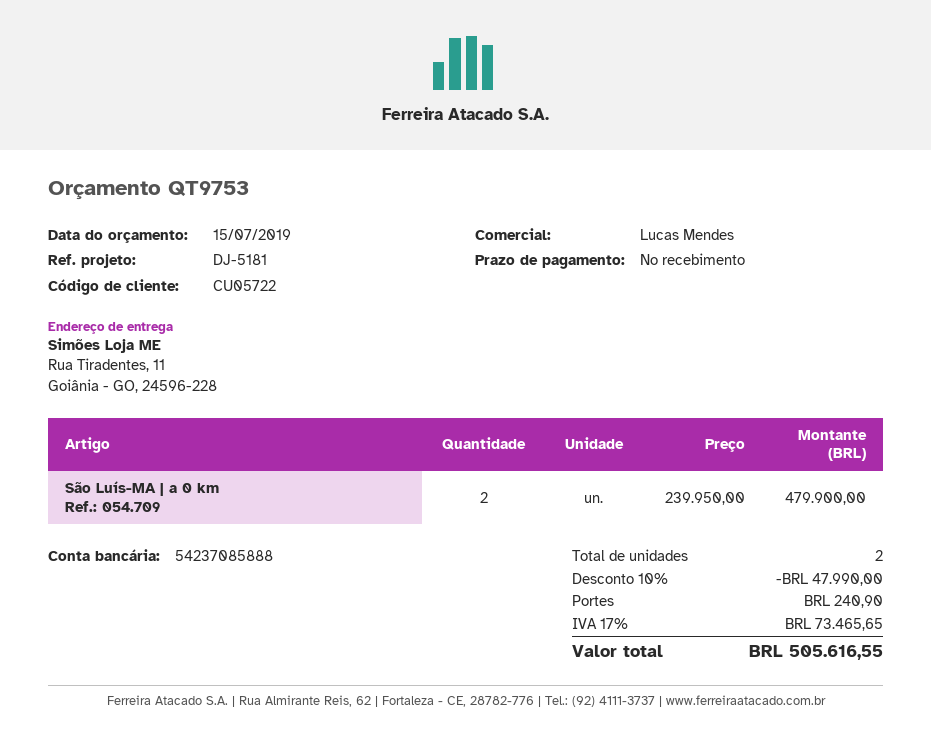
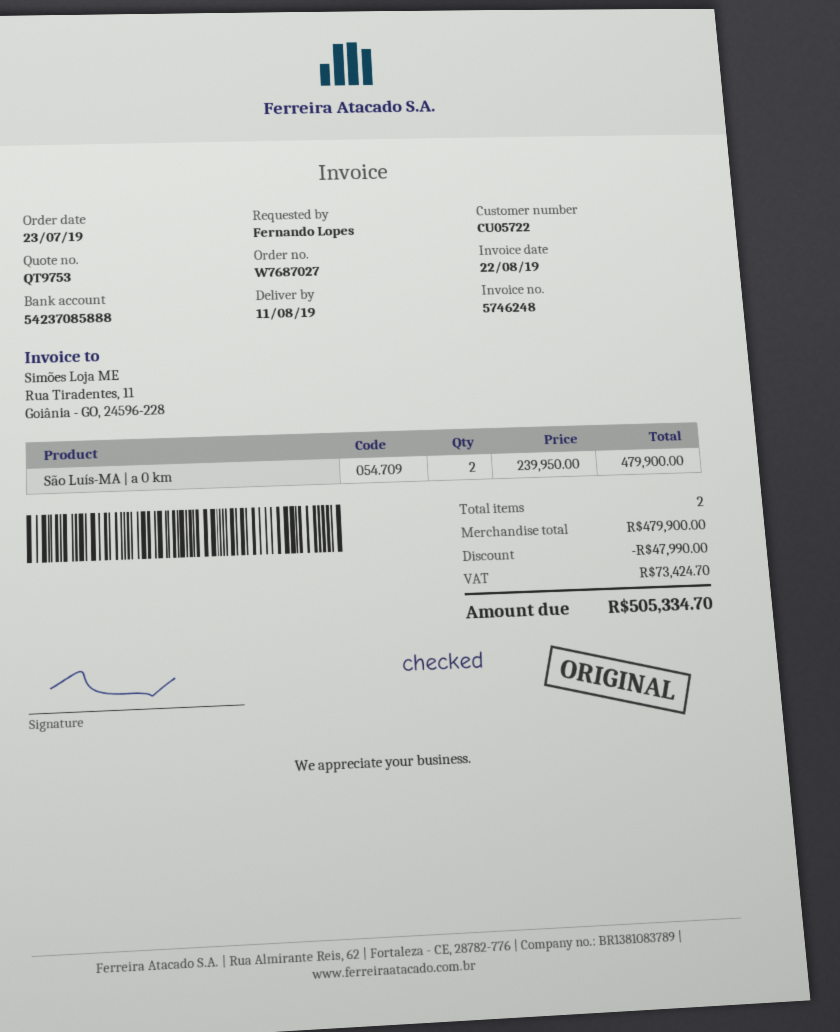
shipping: 240.90 -> none
tax: 73465.65 -> 73424.70
total: 505616.55 -> 505334.70

